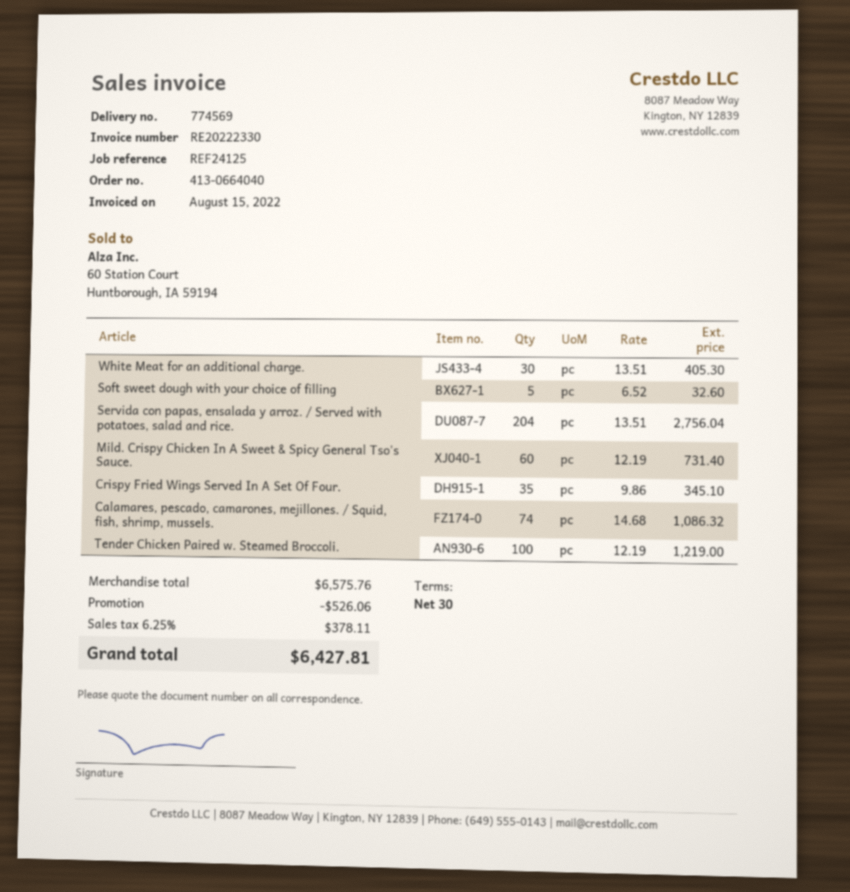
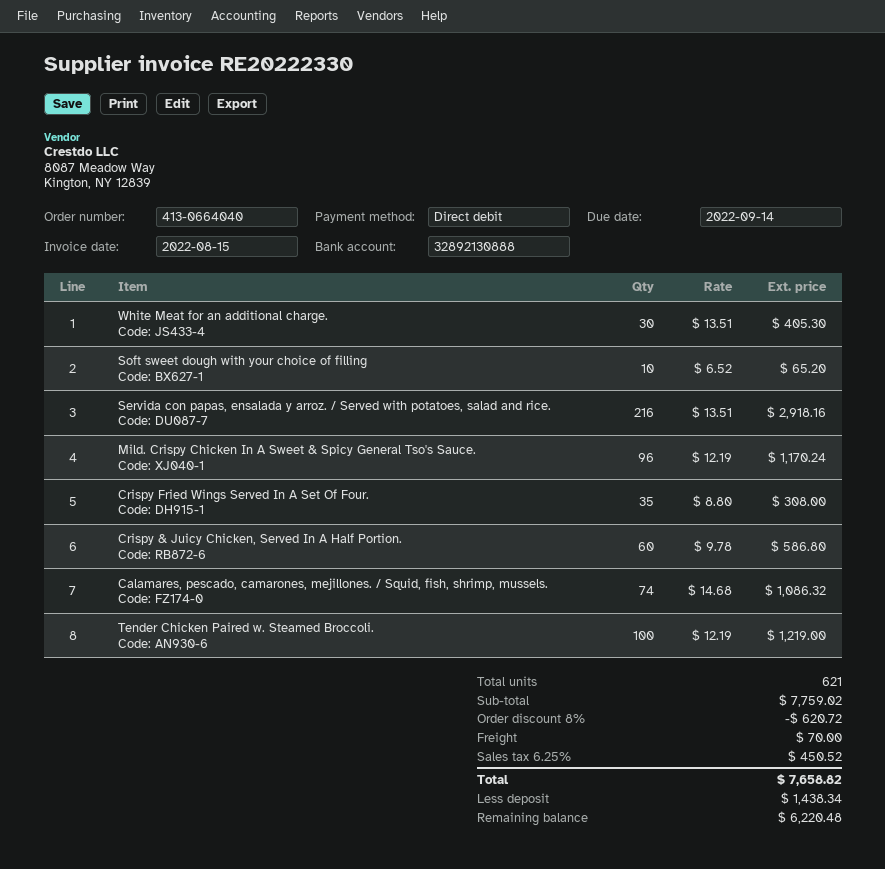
Soft sweet dough with your choice of filling: 5 x 6.52 = 32.60 -> 10 x 6.52 = 65.20
Servida con papas, ensalada y arroz. / Served with potatoes, salad and rice.: 204 x 13.51 = 2756.04 -> 216 x 13.51 = 2918.16
Mild. Crispy Chicken In A Sweet & Spicy General Tso's Sauce.: 60 x 12.19 = 731.40 -> 96 x 12.19 = 1170.24
Crispy Fried Wings Served In A Set Of Four.: 35 x 9.86 = 345.10 -> 35 x 8.80 = 308.00
Crispy & Juicy Chicken, Served In A Half Portion.: none -> 60 x 9.78 = 586.80
subtotal: 6575.76 -> 7759.02
discount: 526.06 -> 620.72
shipping: none -> 70.00
tax: 6.25% = 378.11 -> 6.25% = 450.52
total: 6427.81 -> 7658.82

